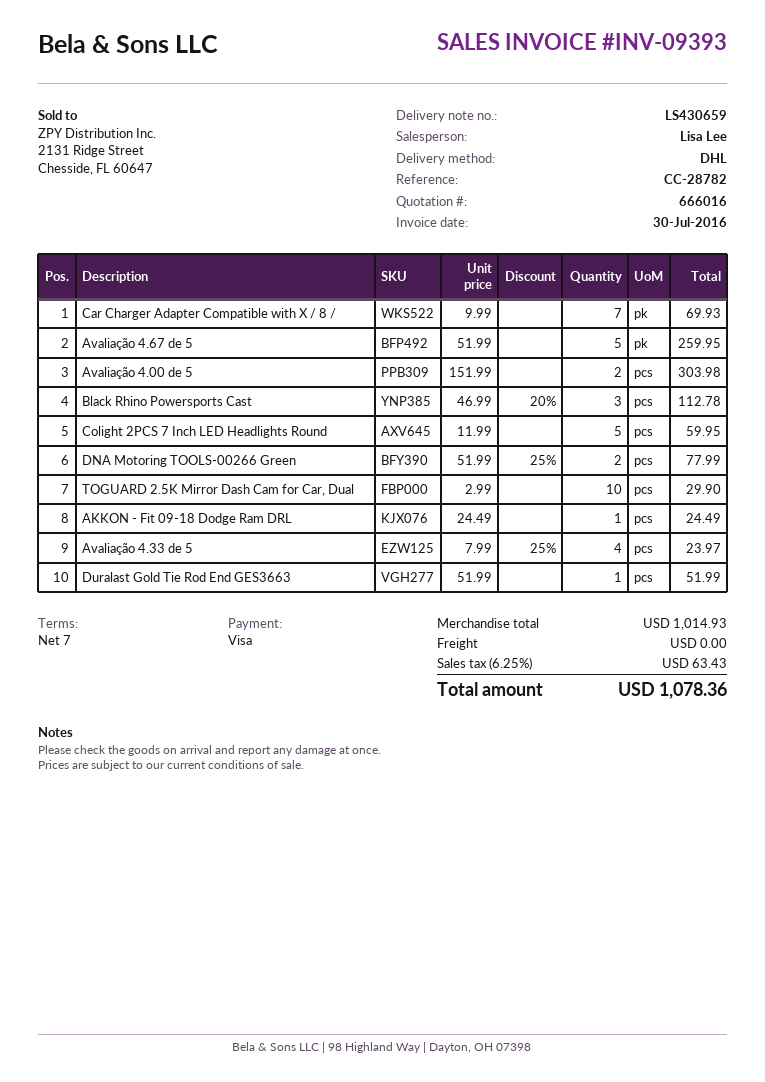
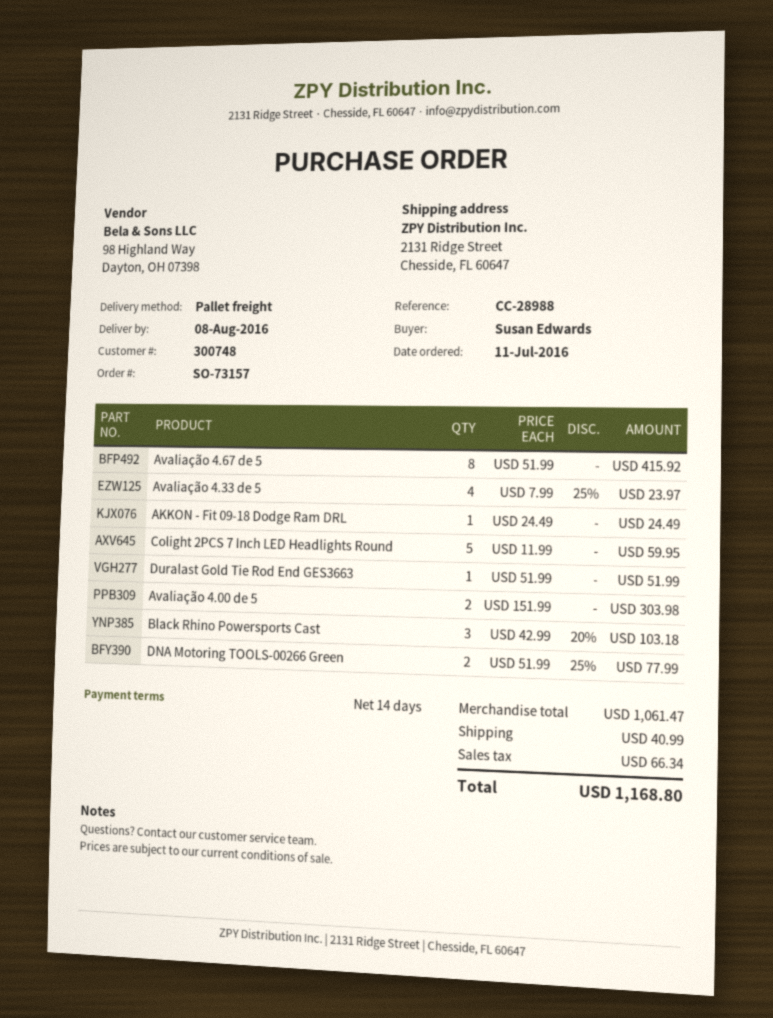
payment terms: 7 days -> 14 days
reference: CC-28782 -> CC-28988
shipping method: DHL -> pallet freight
Car Charger Adapter Compatible with X / 8 /: 7 x 9.99 = 69.93 -> none
Avaliação 4.67 de 5: 5 x 51.99 = 259.95 -> 8 x 51.99 = 415.92
Black Rhino Powersports Cast: 3 x 46.99 - 20% = 112.78 -> 3 x 42.99 - 20% = 103.18
TOGUARD 2.5K Mirror Dash Cam for Car, Dual: 10 x 2.99 = 29.90 -> none
subtotal: 1014.93 -> 1061.47
shipping: 0.00 -> 40.99
tax: 63.43 -> 66.34
total: 1078.36 -> 1168.80

